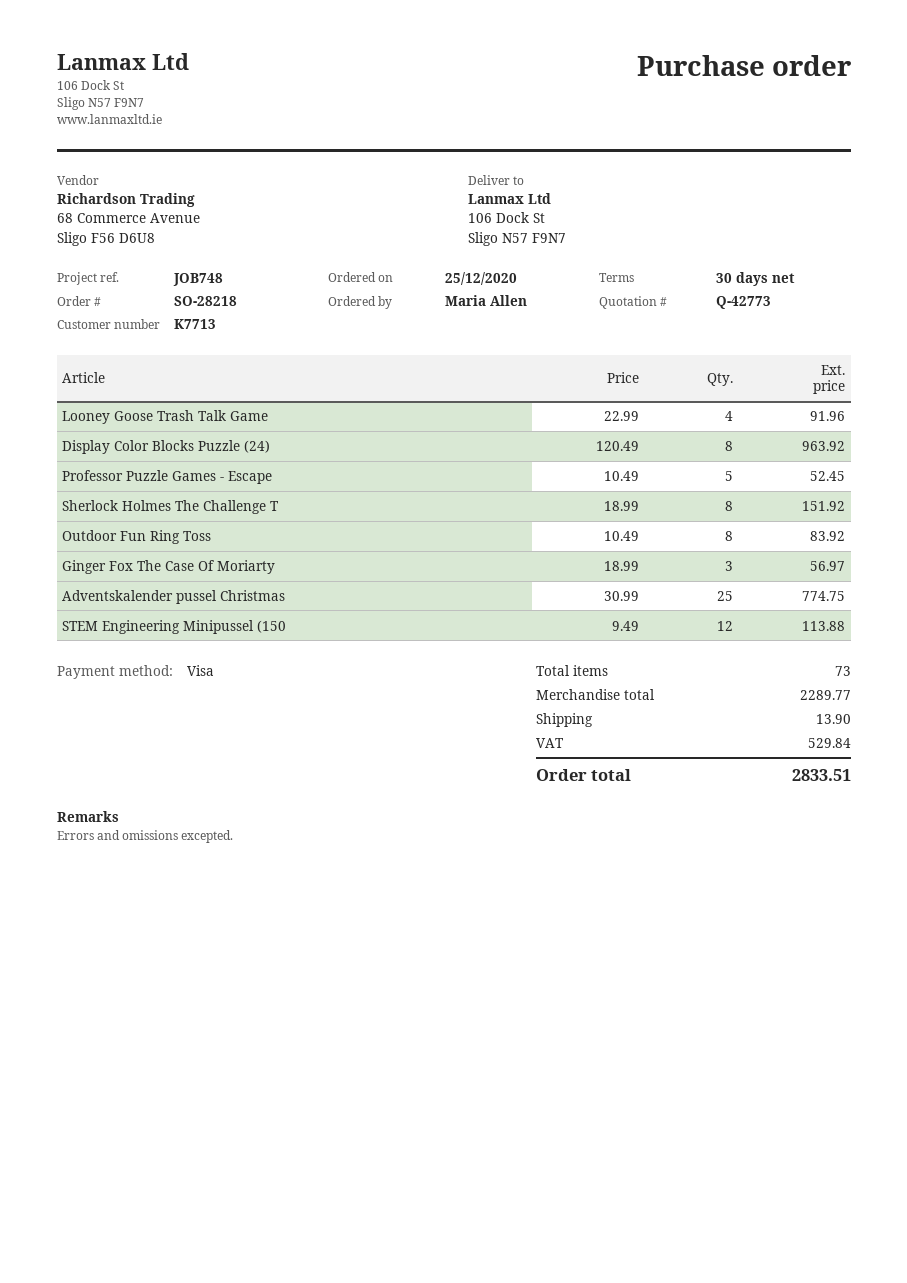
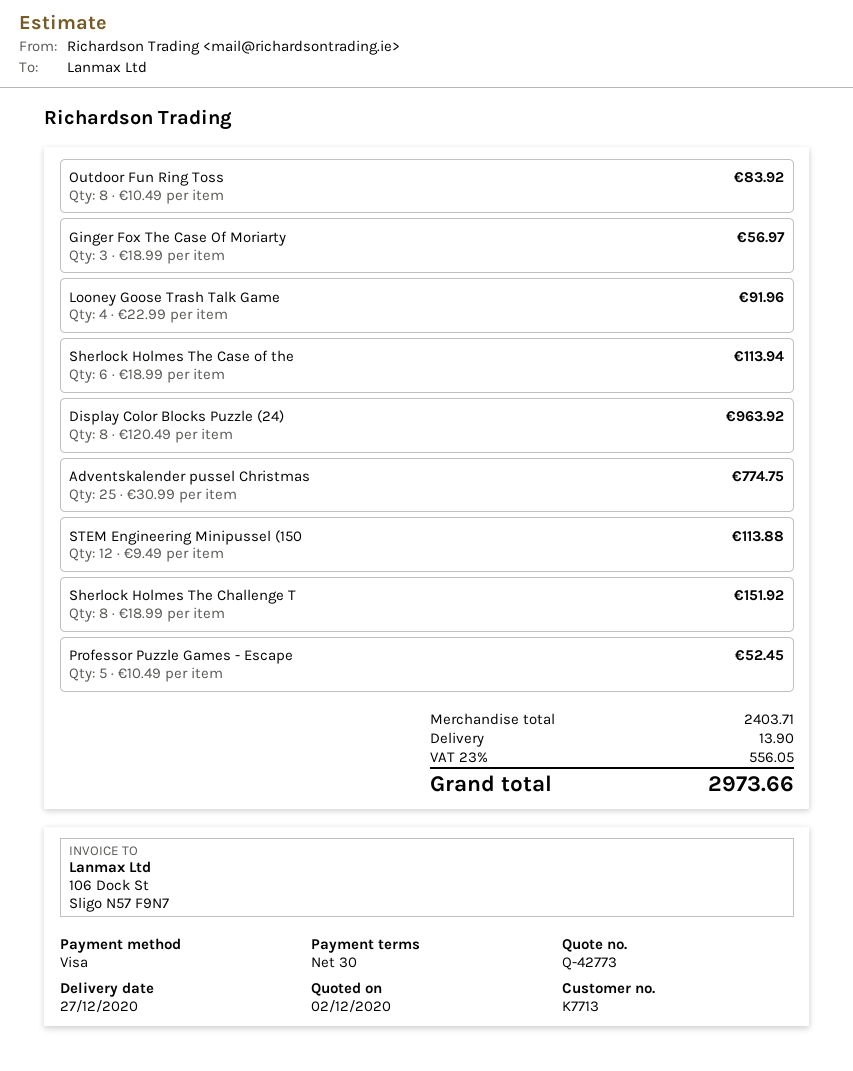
Sherlock Holmes The Case of the: none -> 6 x 18.99 = 113.94
subtotal: 2289.77 -> 2403.71
tax: 529.84 -> 556.05
total: 2833.51 -> 2973.66

